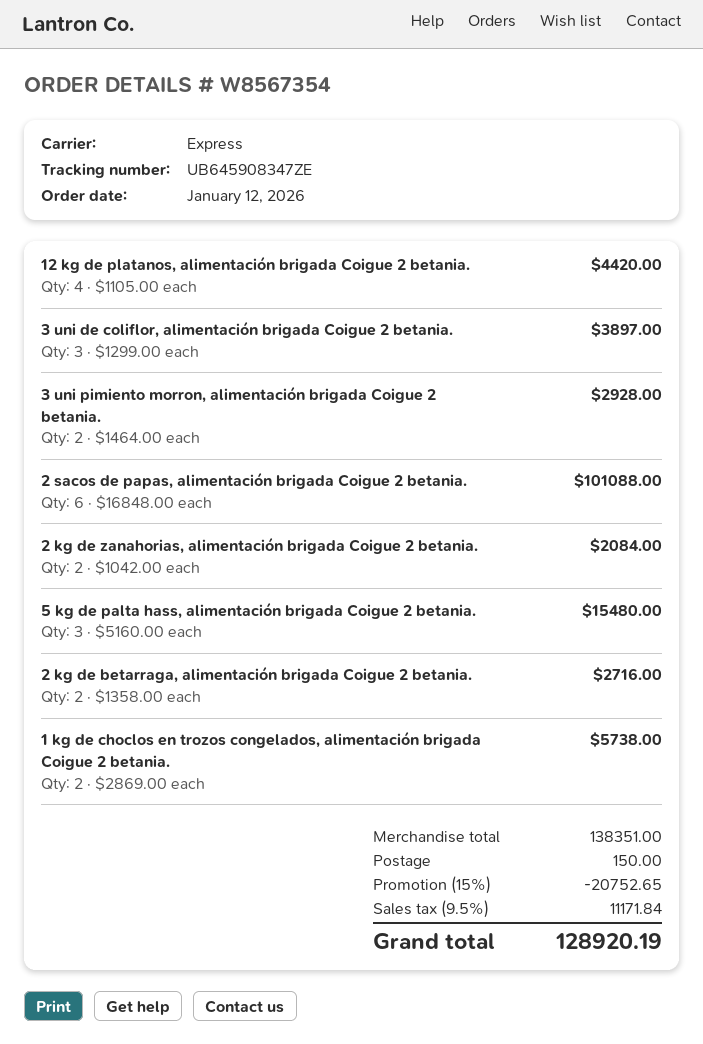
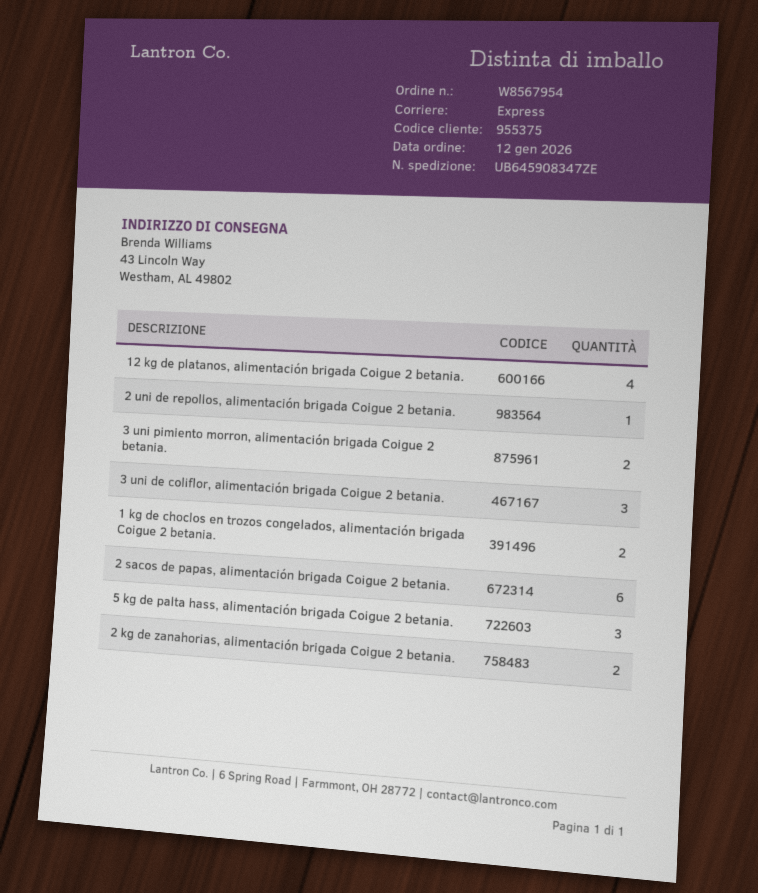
order number: W8567354 -> W8567954
2 kg de betarraga, alimentación brigada Coigue 2 betania.: 2 -> none
2 uni de repollos, alimentación brigada Coigue 2 betania.: none -> 1

